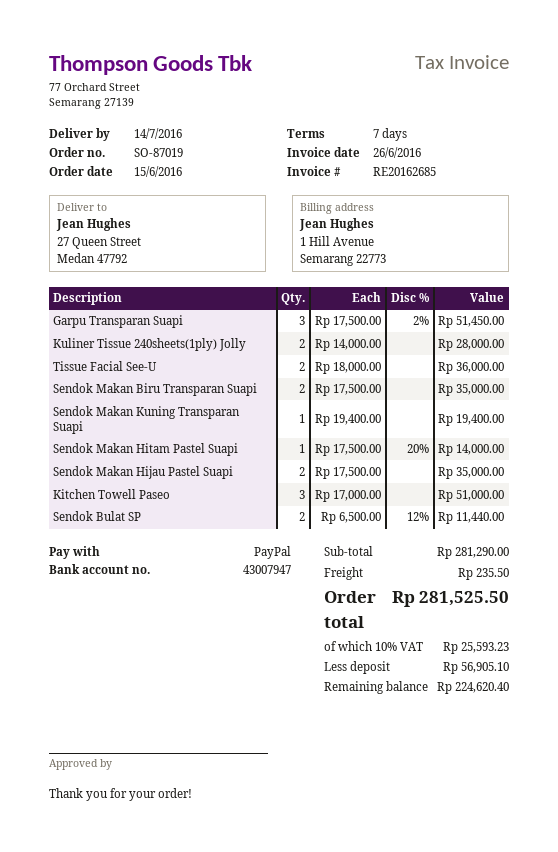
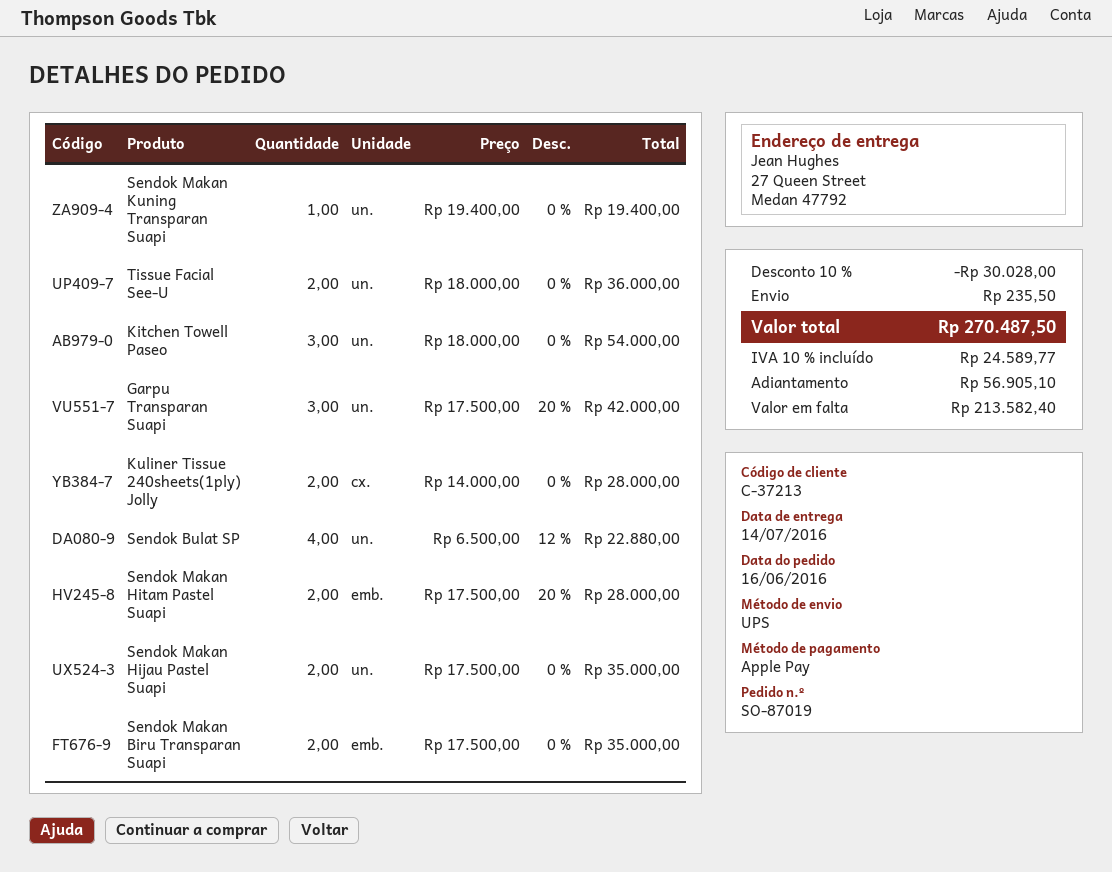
order date: 2016-06-15 -> 2016-06-16
payment method: PayPal -> Apple Pay
Garpu Transparan Suapi: 3 x 17500.00 - 2% = 51450.00 -> 3 x 17500.00 - 20% = 42000.00
Sendok Makan Hitam Pastel Suapi: 1 x 17500.00 - 20% = 14000.00 -> 2 x 17500.00 - 20% = 28000.00
Kitchen Towell Paseo: 3 x 17000.00 = 51000.00 -> 3 x 18000.00 = 54000.00
Sendok Bulat SP: 2 x 6500.00 - 12% = 11440.00 -> 4 x 6500.00 - 12% = 22880.00
discount: none -> 10% = 30028.00
tax: 10% = 25593.23 -> 10% = 24589.77
total: 281525.50 -> 270487.50
balance: 224620.40 -> 213582.40

